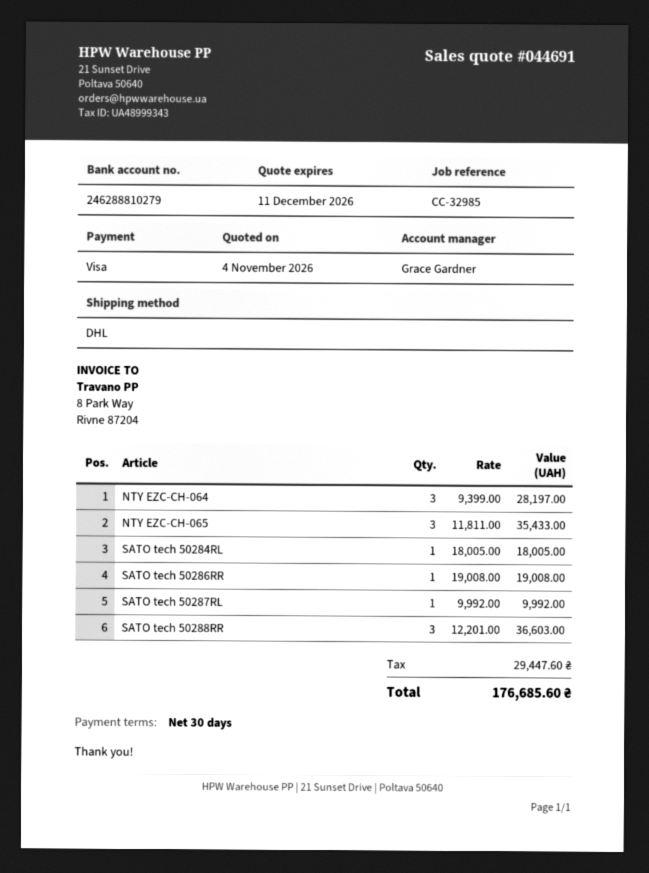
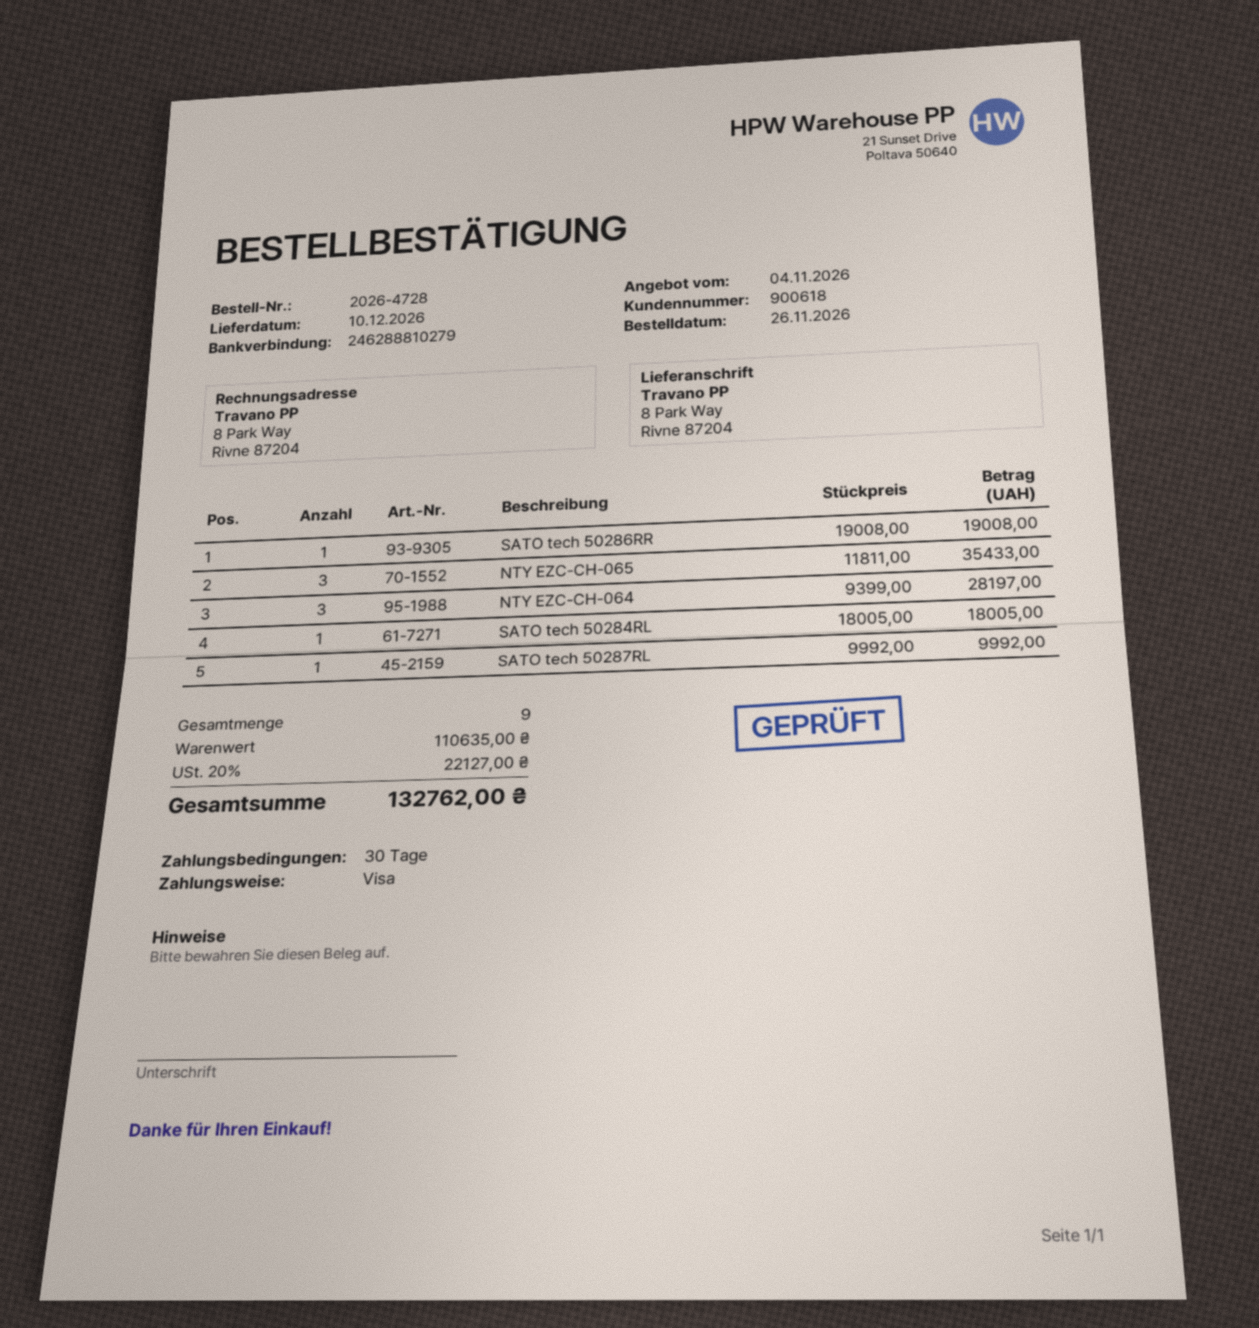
SATO tech 50288RR: 3 x 12201.00 = 36603.00 -> none
tax: 29447.60 -> 22127.00
total: 176685.60 -> 132762.00

